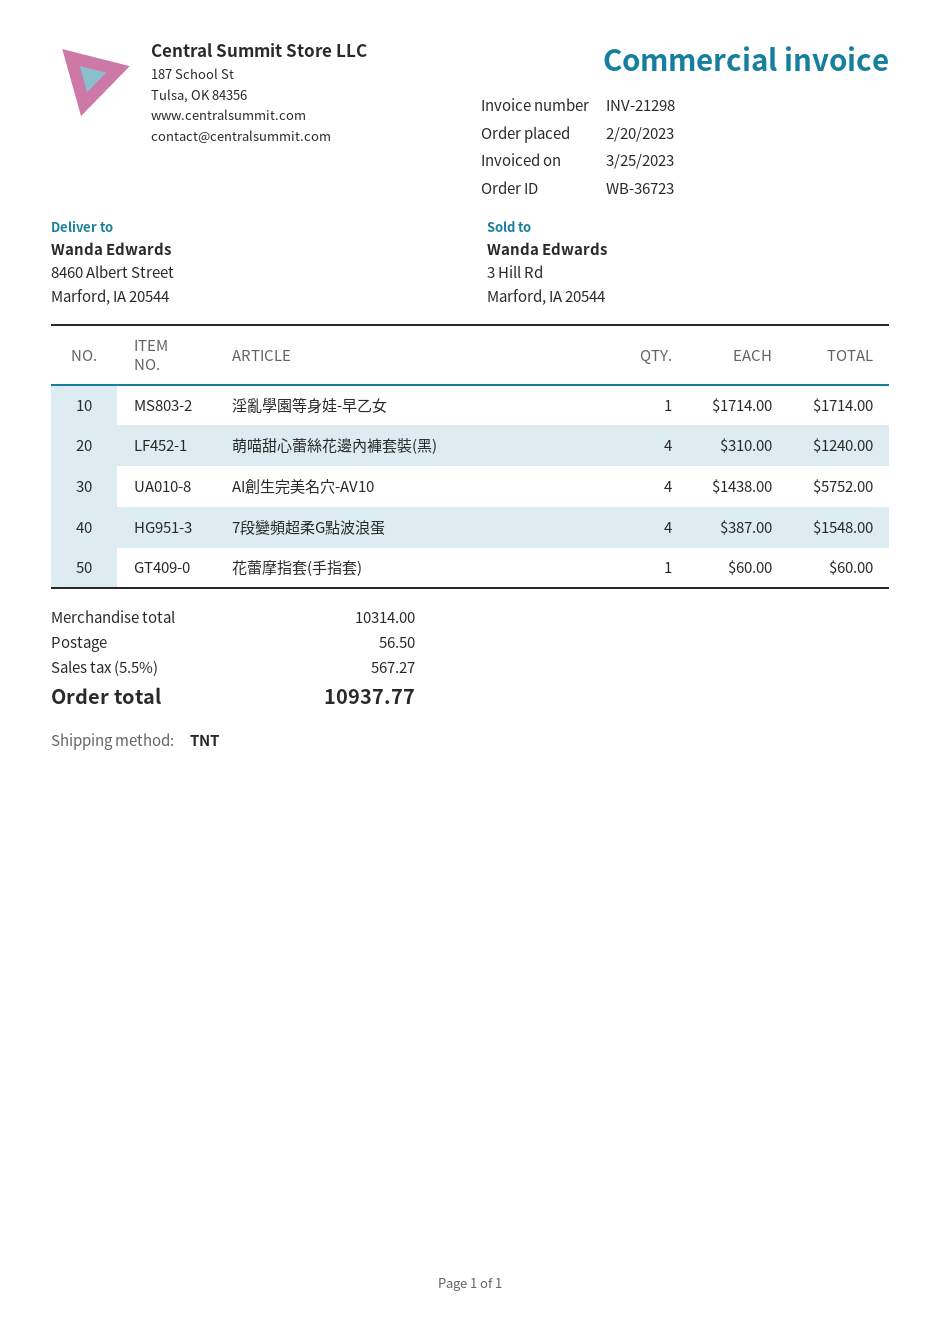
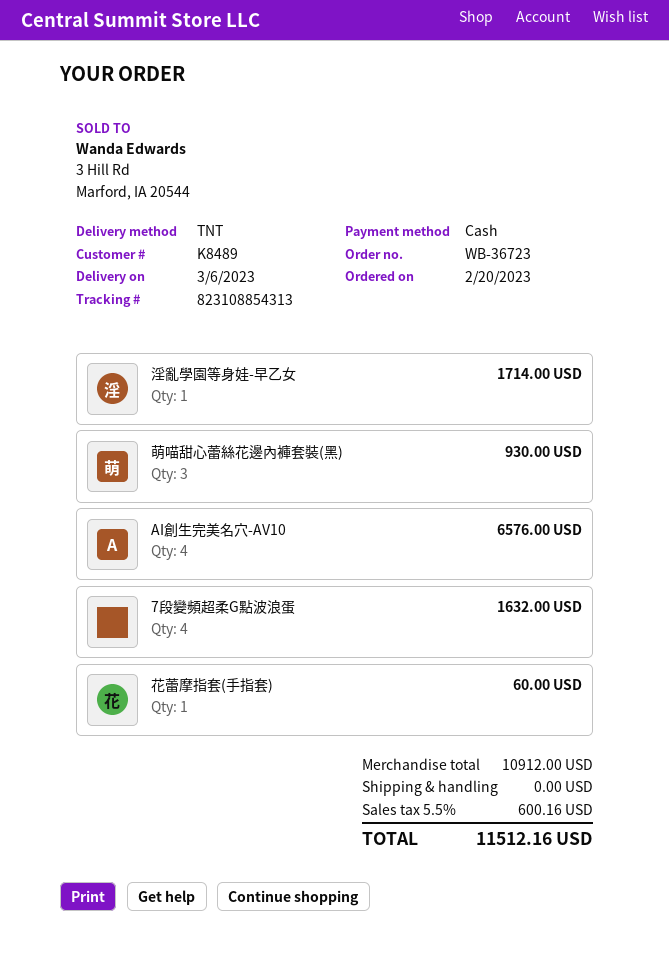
萌喵甜心蕾絲花邊內褲套裝(黑): 4 for 1240.00 -> 3 for 930.00
AI創生完美名穴-AV10: 4 for 5752.00 -> 4 for 6576.00
7段變頻超柔G點波浪蛋: 4 for 1548.00 -> 4 for 1632.00
subtotal: 10314.00 -> 10912.00
shipping: 56.50 -> 0.00
tax: 5.5% = 567.27 -> 5.5% = 600.16
total: 10937.77 -> 11512.16

